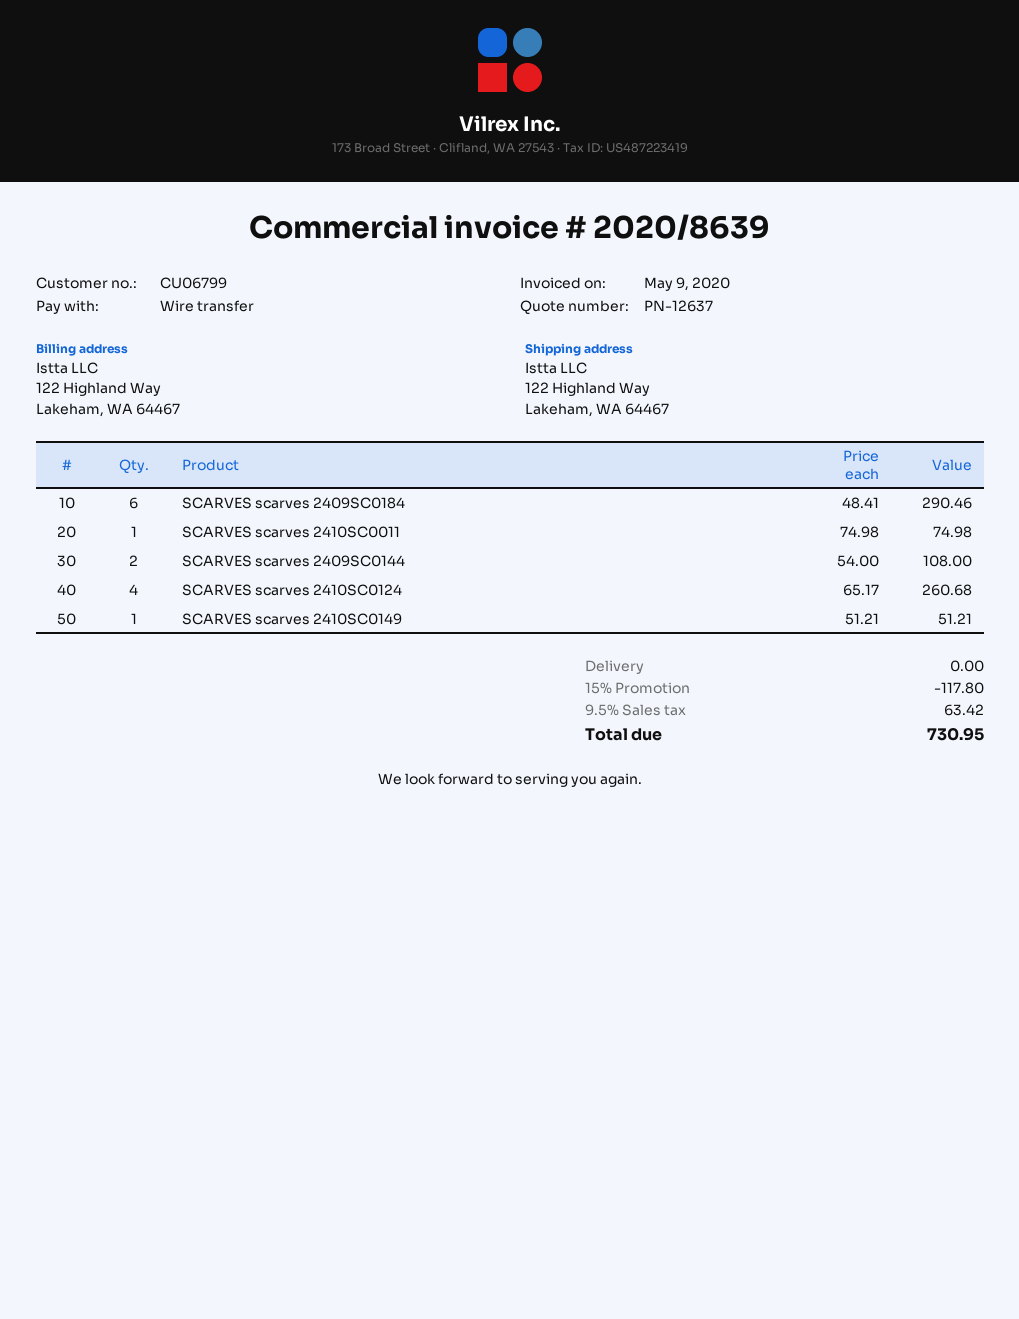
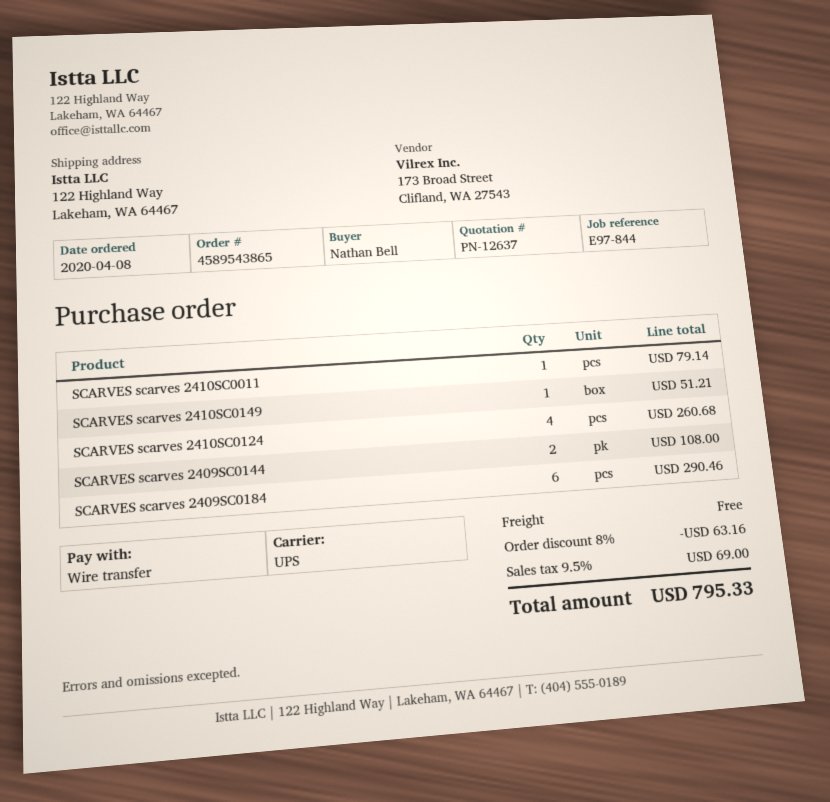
SCARVES scarves 2410SC0011: 1 for 74.98 -> 1 for 79.14
discount: 15% = 117.80 -> 8% = 63.16
tax: 9.5% = 63.42 -> 9.5% = 69.00
total: 730.95 -> 795.33

